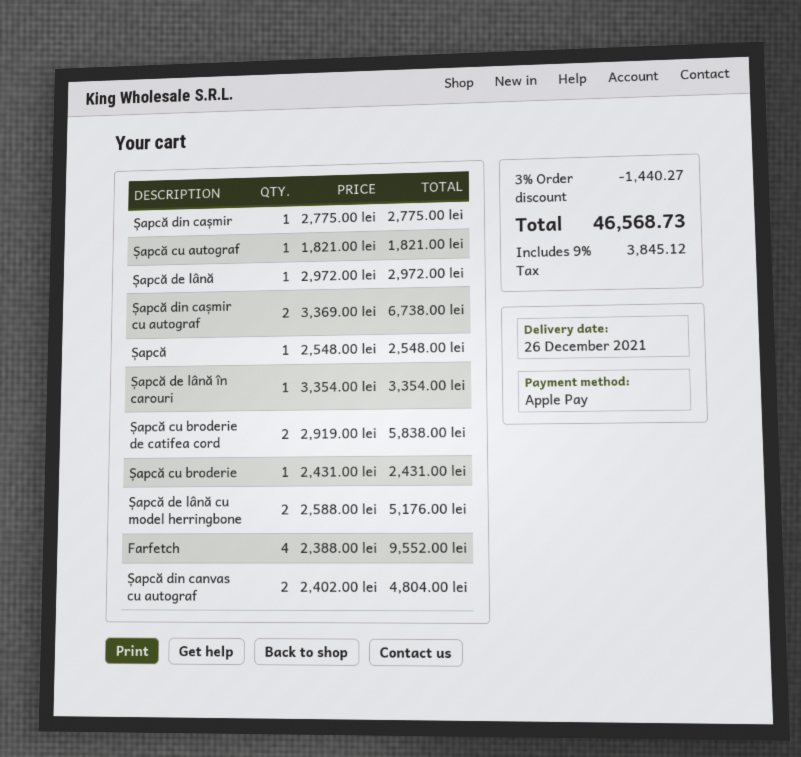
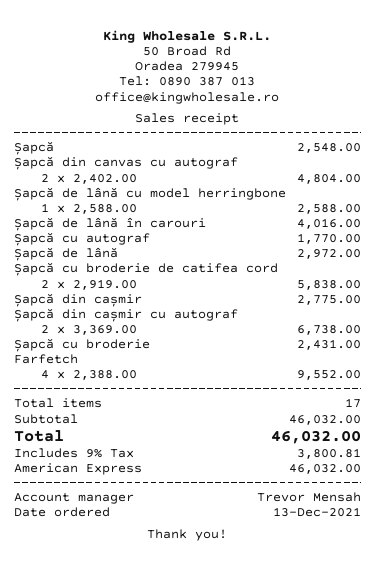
payment method: Apple Pay -> American Express
Șapcă cu autograf: 1 x 1821.00 = 1821.00 -> 1 x 1770.00 = 1770.00
Șapcă de lână în carouri: 1 x 3354.00 = 3354.00 -> 1 x 4016.00 = 4016.00
Șapcă de lână cu model herringbone: 2 x 2588.00 = 5176.00 -> 1 x 2588.00 = 2588.00
discount: 3% = 1440.27 -> none
tax: 9% = 3845.12 -> 9% = 3800.81
total: 46568.73 -> 46032.00

